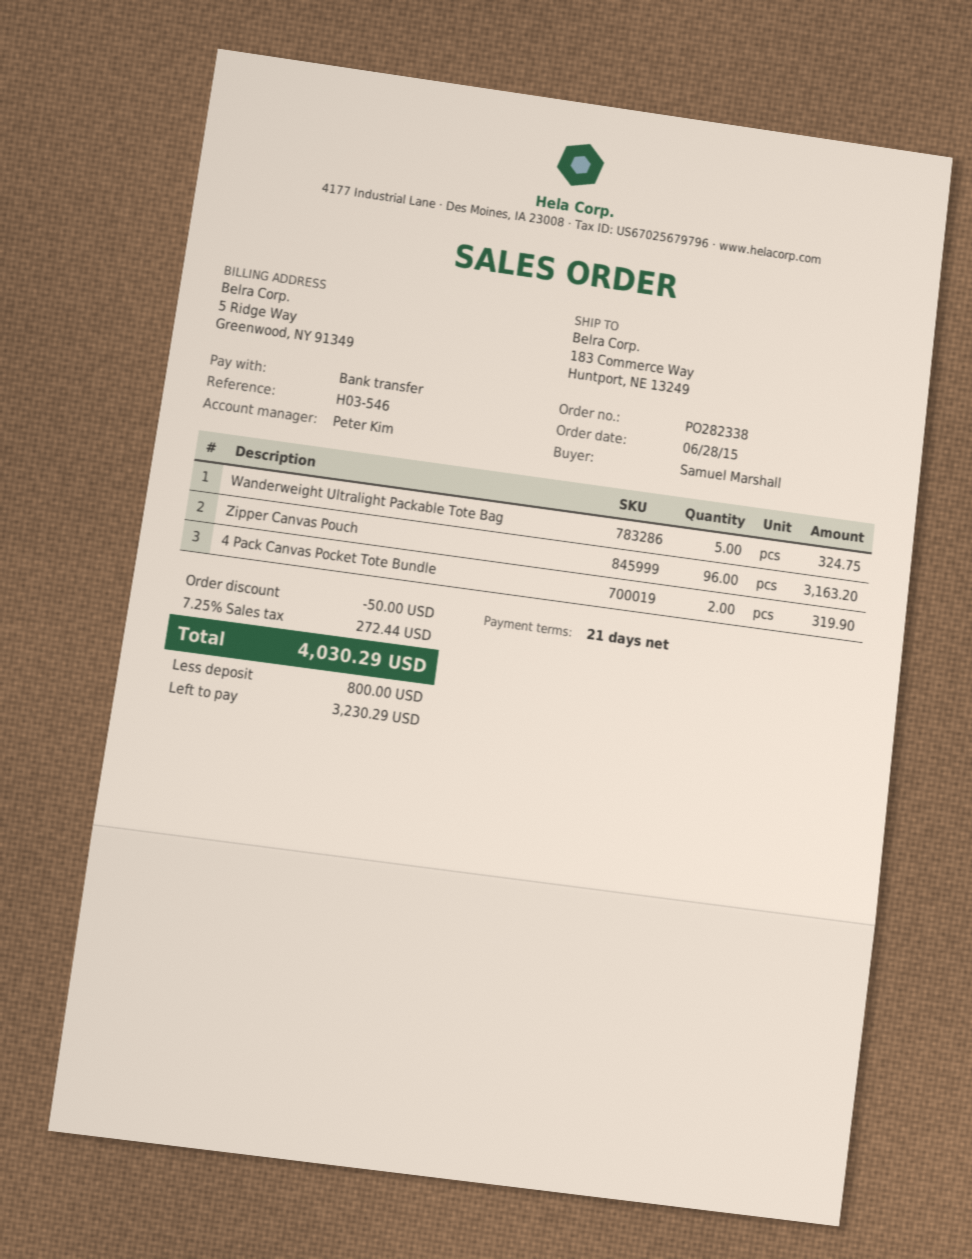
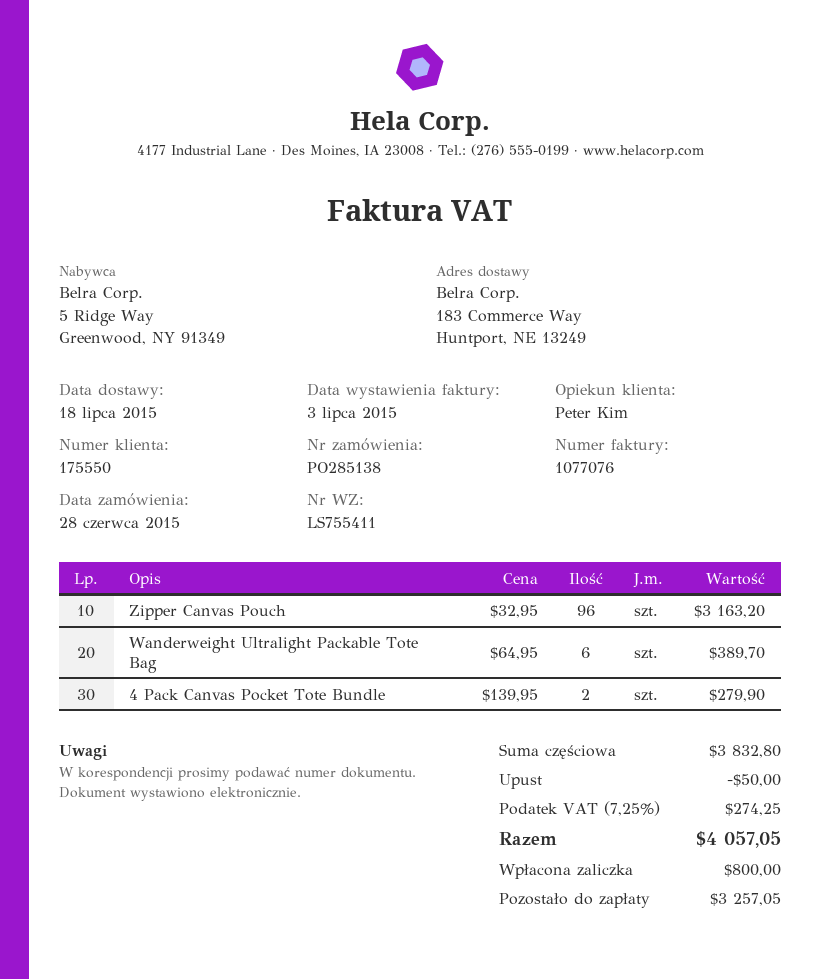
order number: PO282338 -> PO285138
Wanderweight Ultralight Packable Tote Bag: 5 for 324.75 -> 6 for 389.70
4 Pack Canvas Pocket Tote Bundle: 2 for 319.90 -> 2 for 279.90
tax: 7.25% = 272.44 -> 7.25% = 274.25
total: 4030.29 -> 4057.05
balance: 3230.29 -> 3257.05

